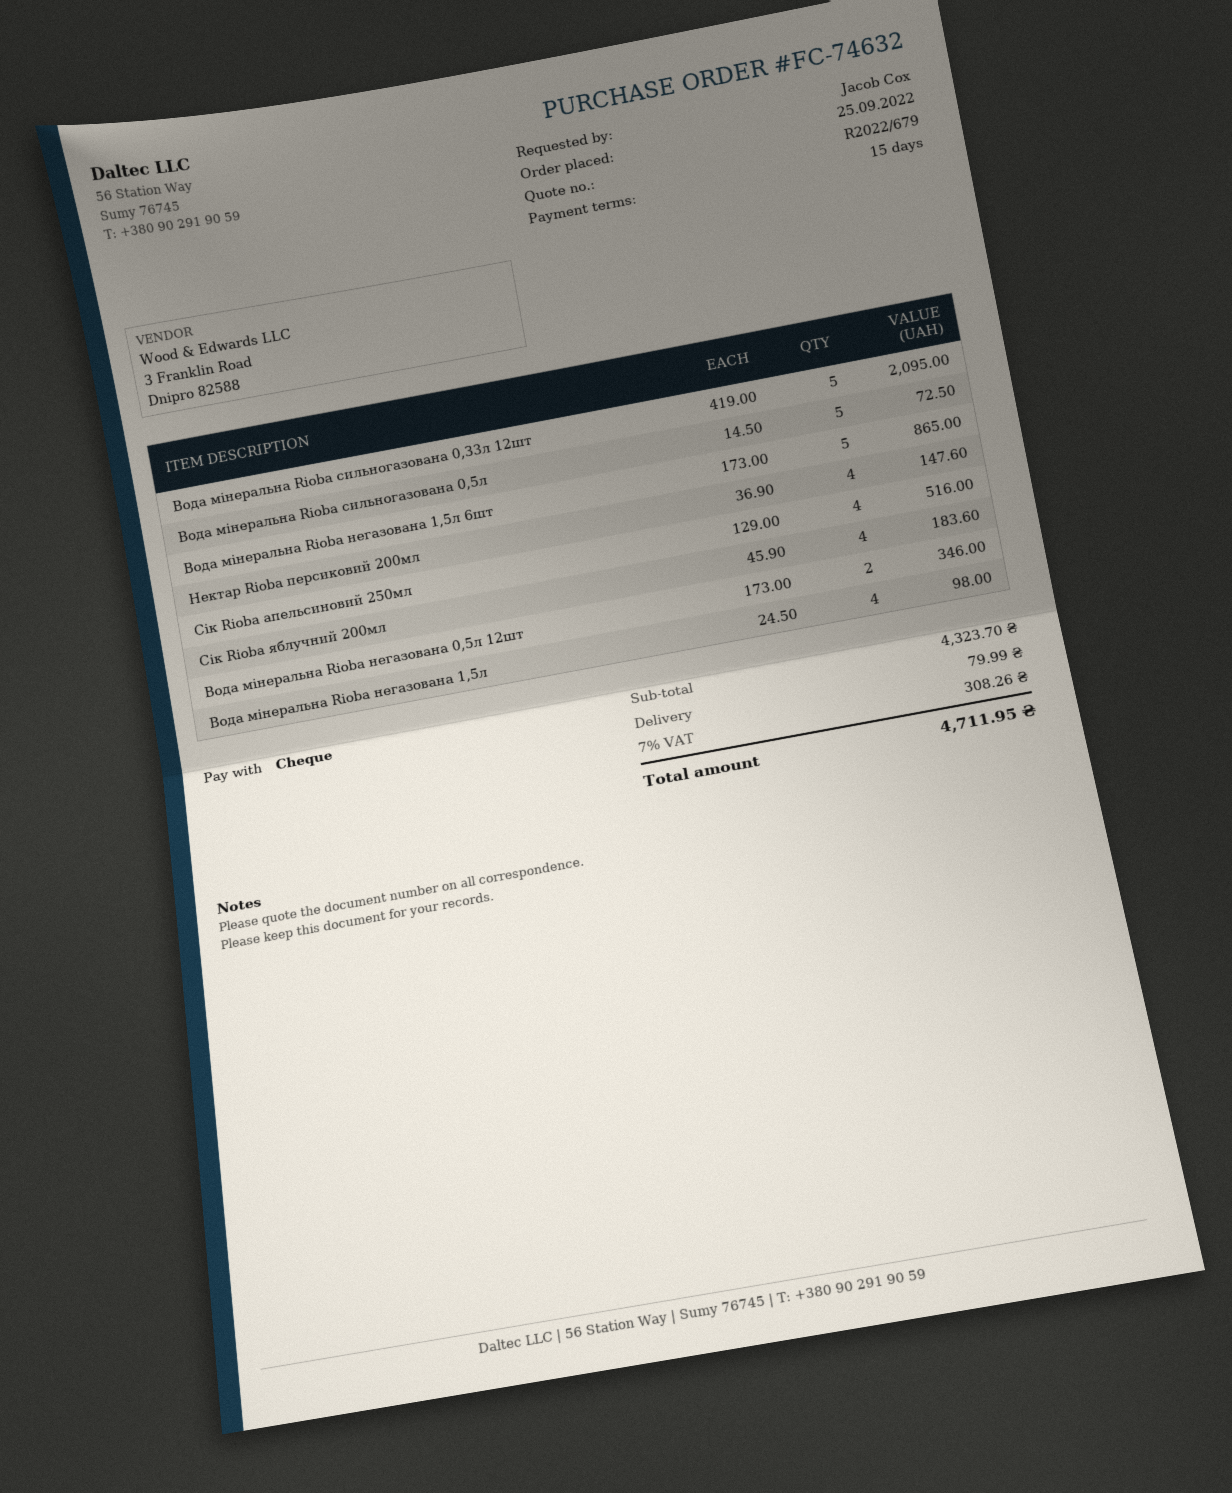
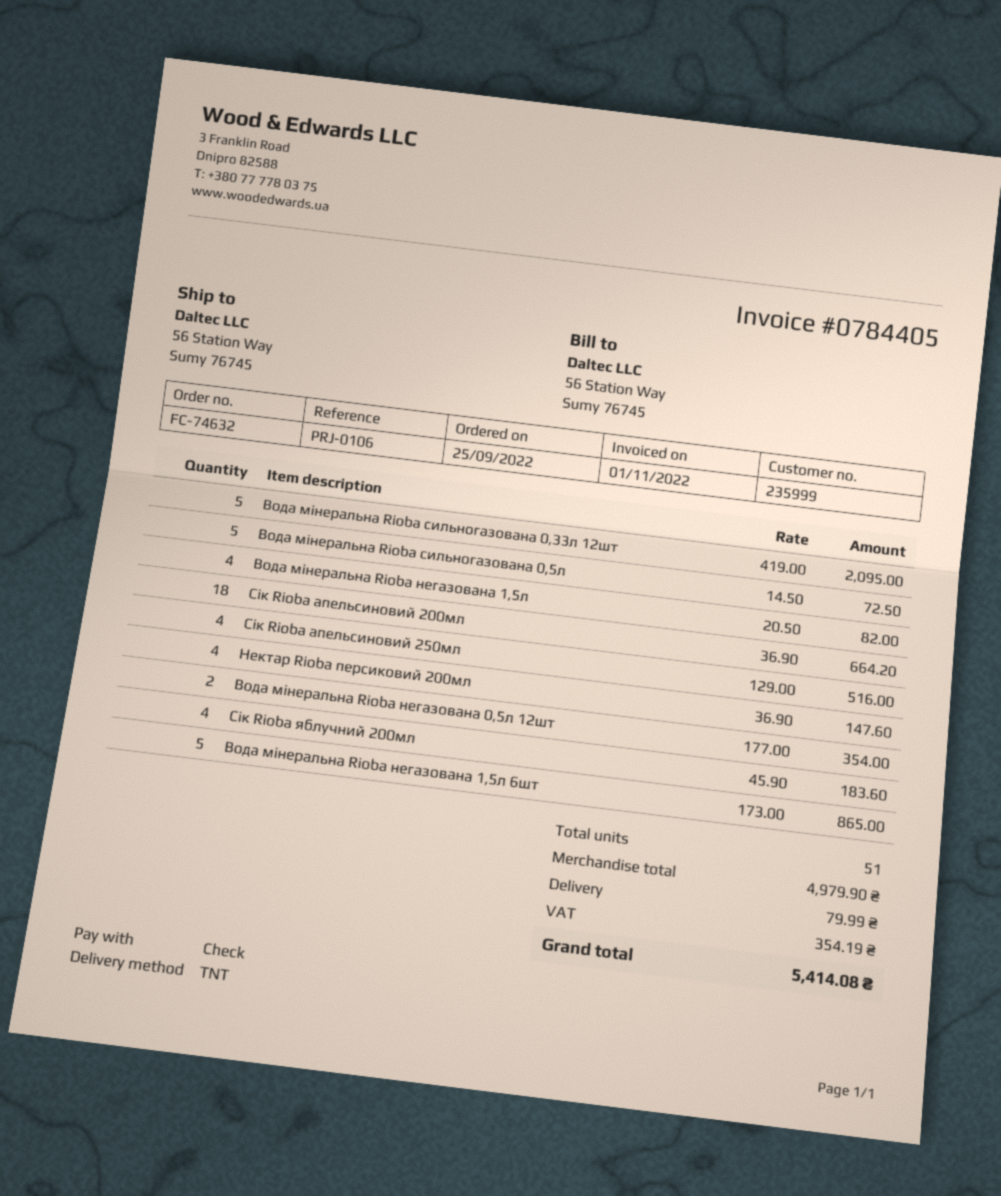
Вода мінеральна Rioba негазована 0,5л 12шт: 2 x 173.00 = 346.00 -> 2 x 177.00 = 354.00
Вода мінеральна Rioba негазована 1,5л: 4 x 24.50 = 98.00 -> 4 x 20.50 = 82.00
Сік Rioba апельсиновий 200мл: none -> 18 x 36.90 = 664.20
subtotal: 4323.70 -> 4979.90
tax: 308.26 -> 354.19
total: 4711.95 -> 5414.08

